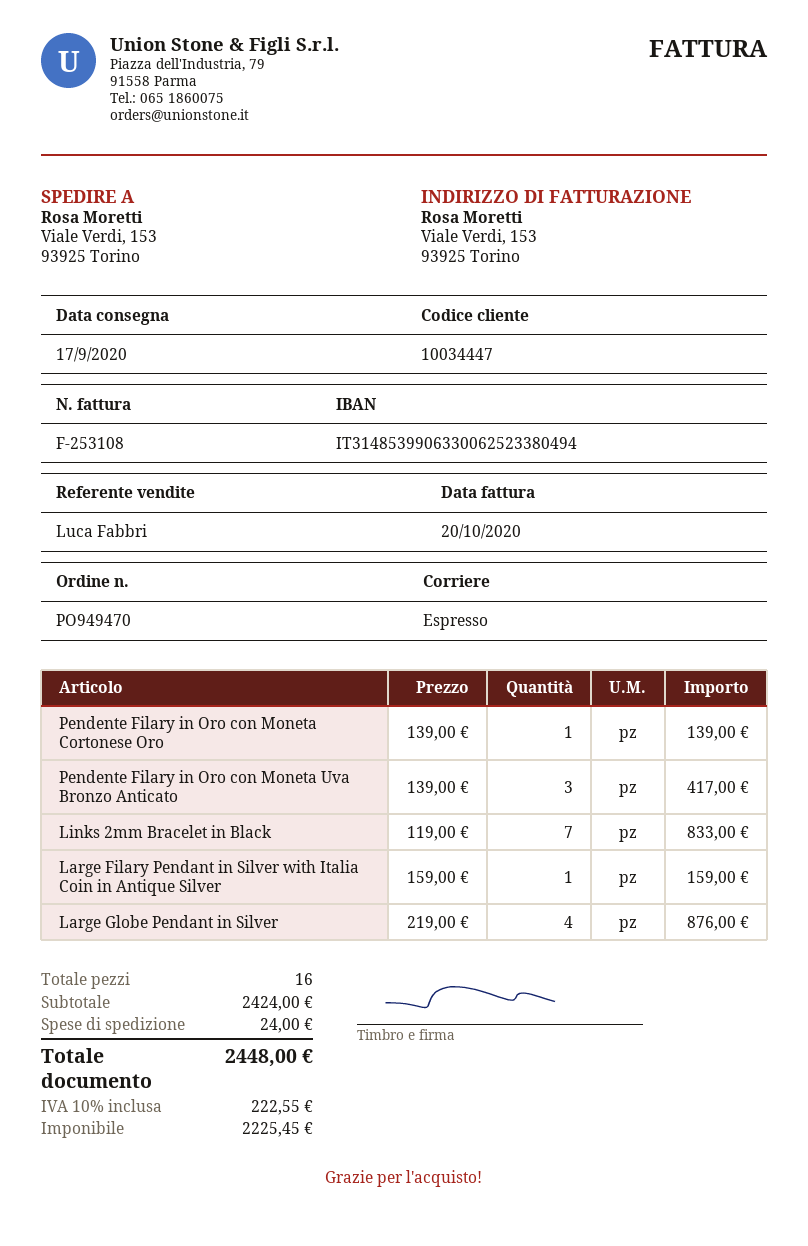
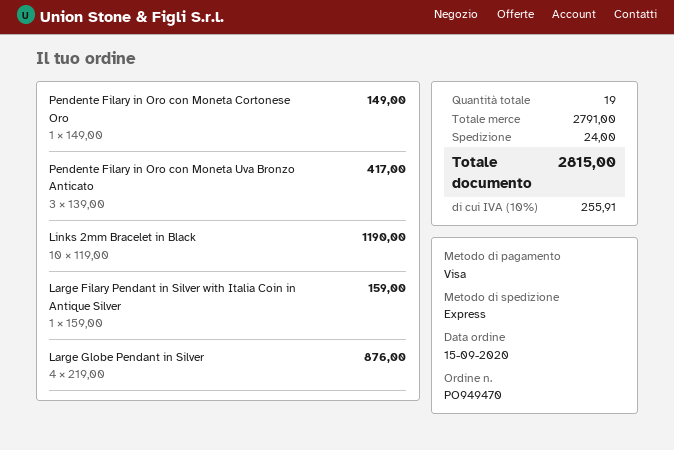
Pendente Filary in Oro con Moneta Cortonese Oro: 1 x 139.00 = 139.00 -> 1 x 149.00 = 149.00
Links 2mm Bracelet in Black: 7 x 119.00 = 833.00 -> 10 x 119.00 = 1190.00
total quantity: 16 -> 19
subtotal: 2424.00 -> 2791.00
tax: 10% = 222.55 -> 10% = 255.91
total: 2448.00 -> 2815.00

